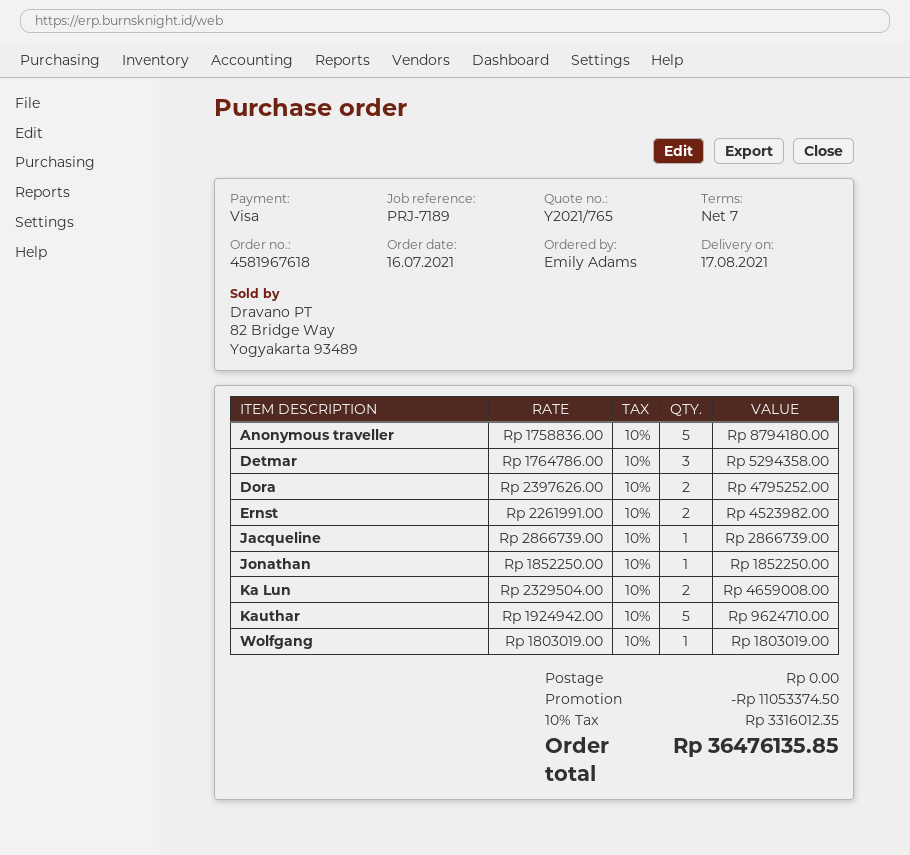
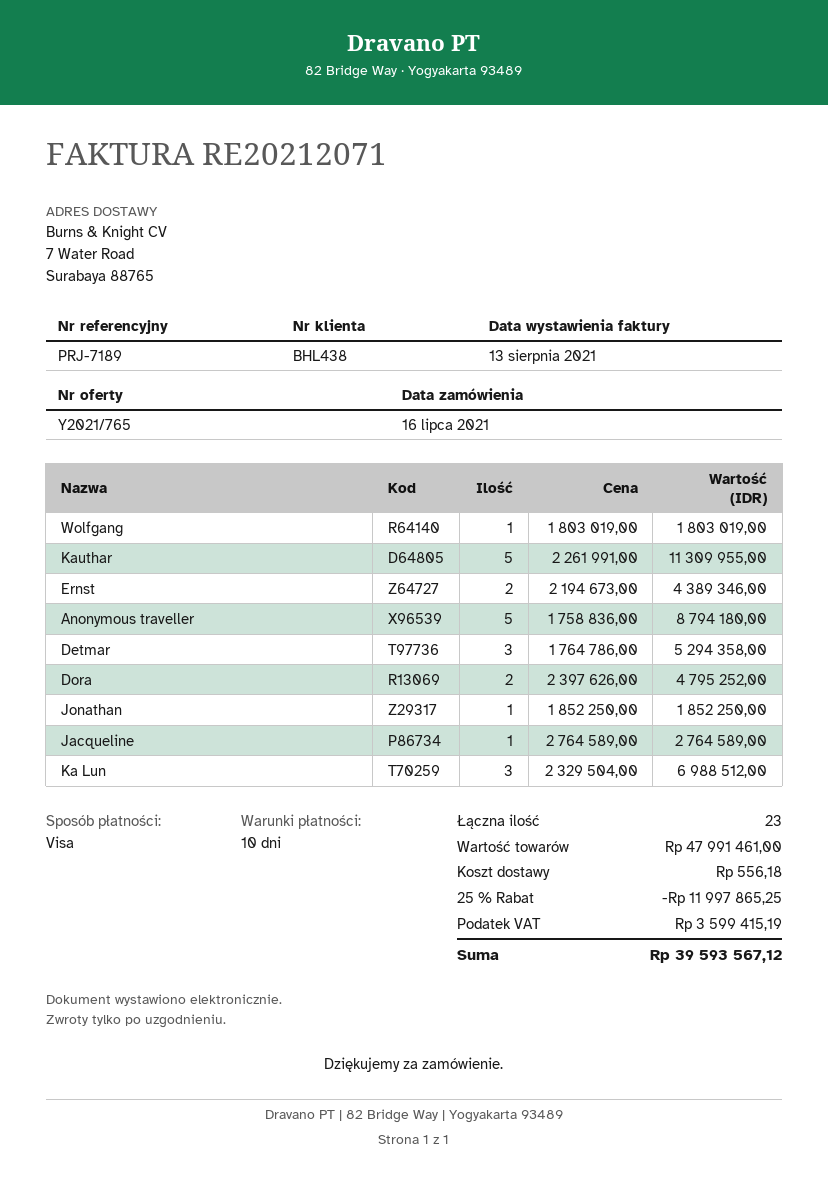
payment terms: 7 days -> 10 days
Ernst: 2 x 2261991.00 = 4523982.00 -> 2 x 2194673.00 = 4389346.00
Jacqueline: 1 x 2866739.00 = 2866739.00 -> 1 x 2764589.00 = 2764589.00
Ka Lun: 2 x 2329504.00 = 4659008.00 -> 3 x 2329504.00 = 6988512.00
Kauthar: 5 x 1924942.00 = 9624710.00 -> 5 x 2261991.00 = 11309955.00
discount: 11053374.50 -> 11997865.25
shipping: 0.00 -> 556.18
tax: 3316012.35 -> 3599415.19
total: 36476135.85 -> 39593567.12

